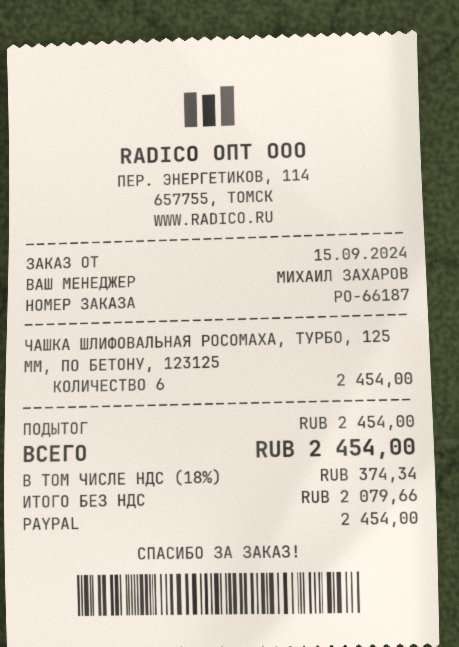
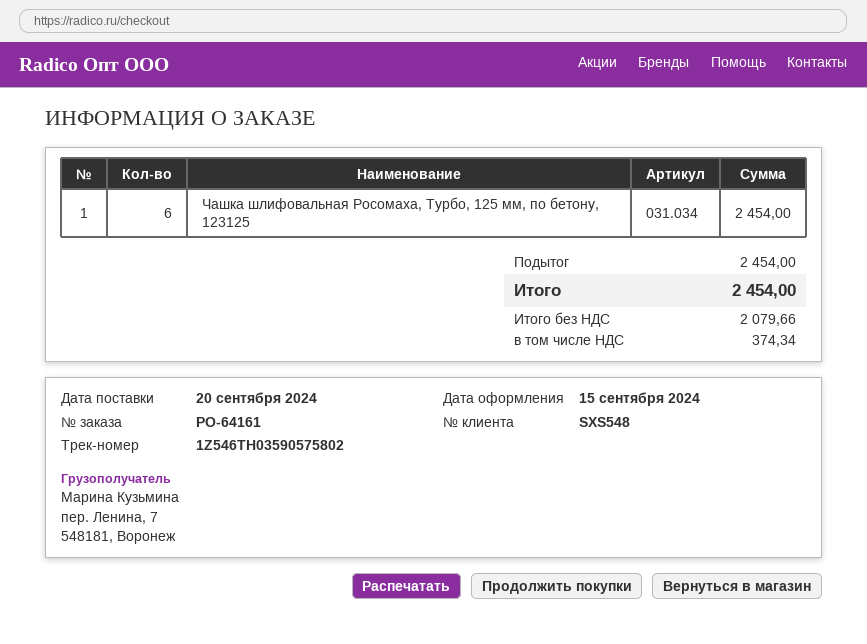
order number: PO-66187 -> PO-64161

